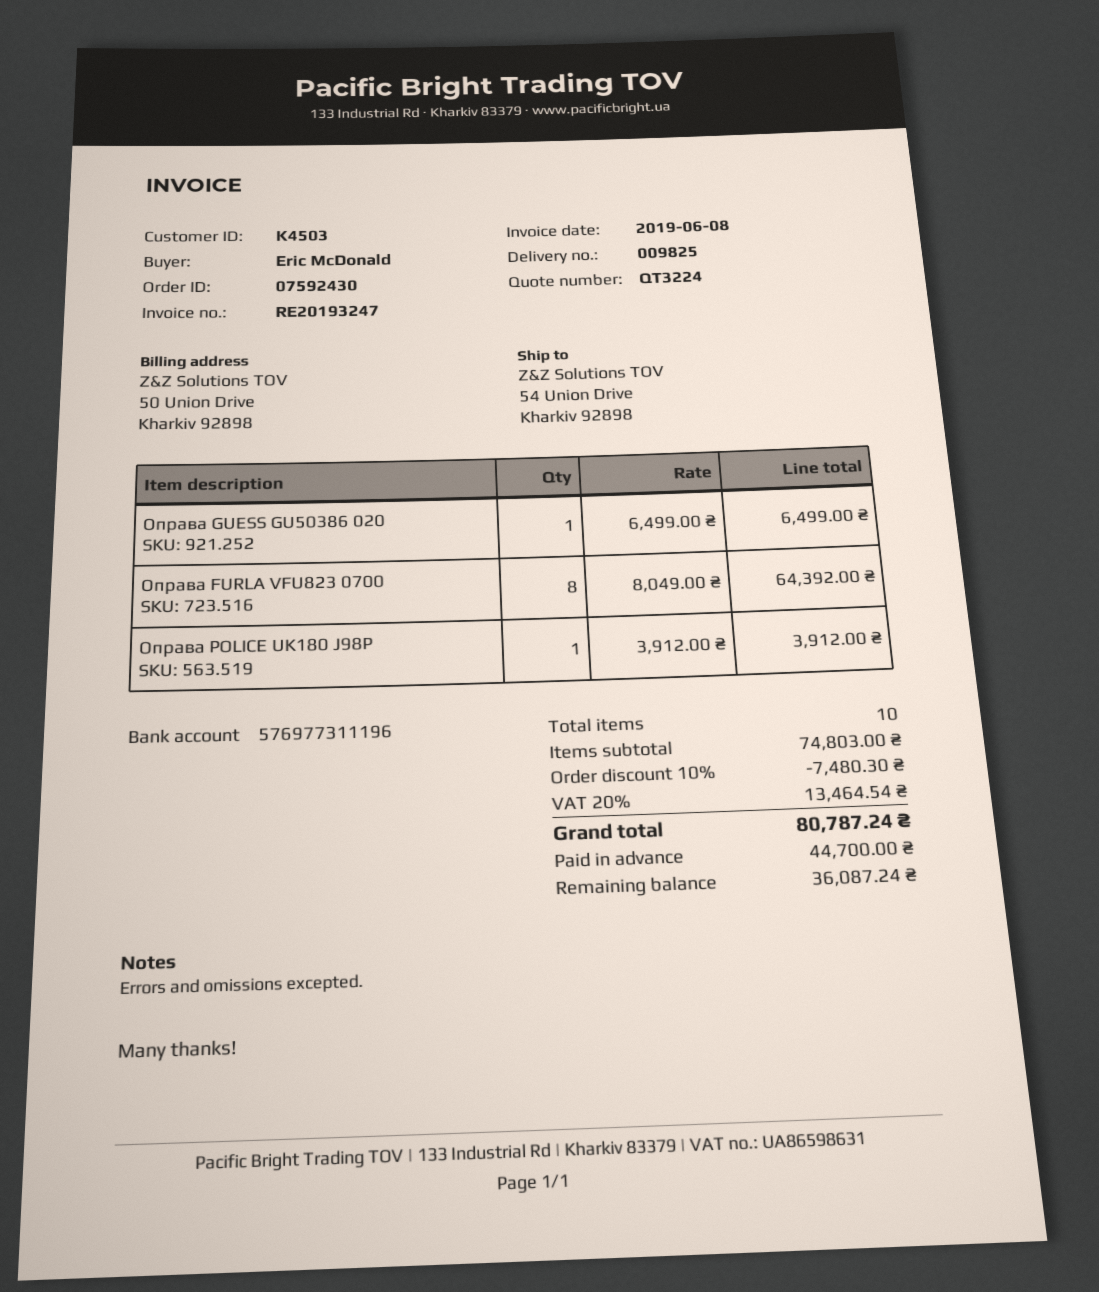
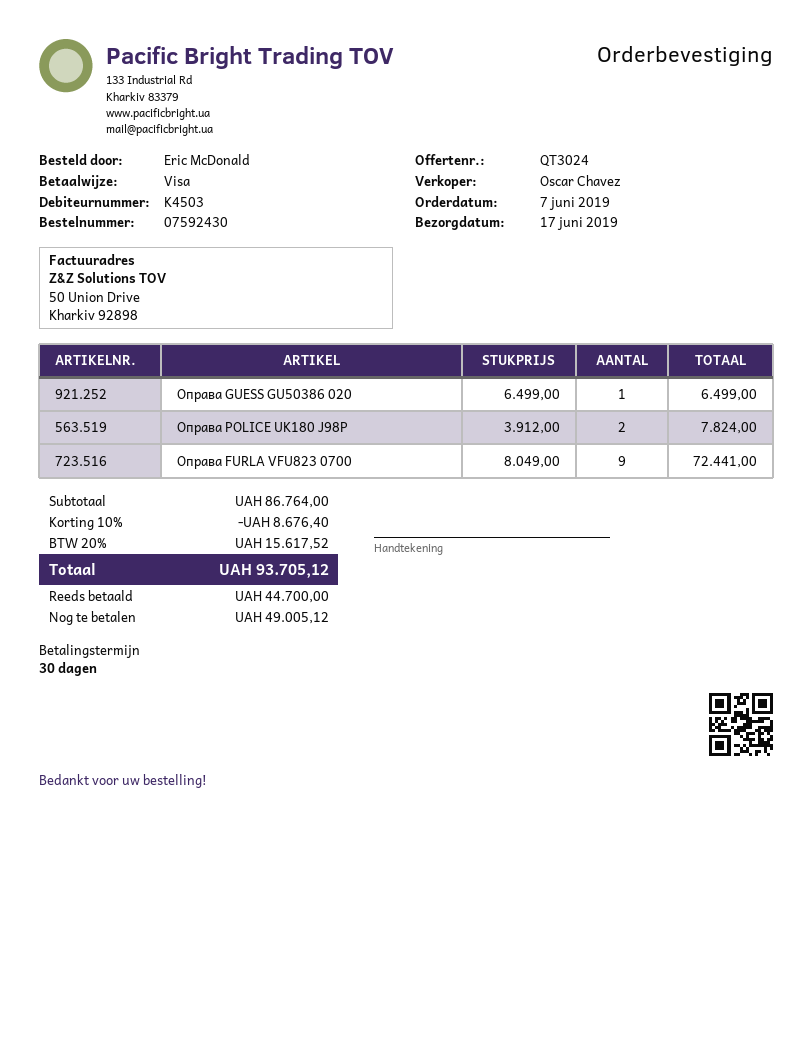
quote number: QT3224 -> QT3024
Оправа FURLA VFU823 0700: 8 x 8049.00 = 64392.00 -> 9 x 8049.00 = 72441.00
Оправа POLICE UK180 J98P: 1 x 3912.00 = 3912.00 -> 2 x 3912.00 = 7824.00
subtotal: 74803.00 -> 86764.00
discount: 10% = 7480.30 -> 10% = 8676.40
tax: 20% = 13464.54 -> 20% = 15617.52
total: 80787.24 -> 93705.12
balance: 36087.24 -> 49005.12

